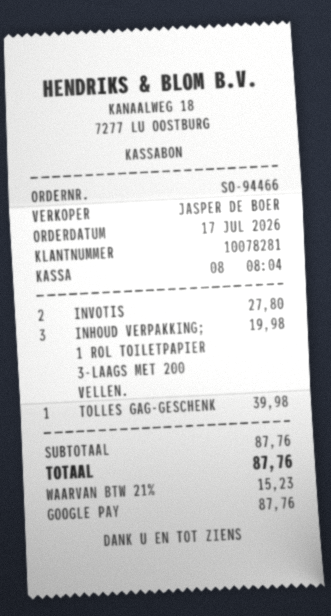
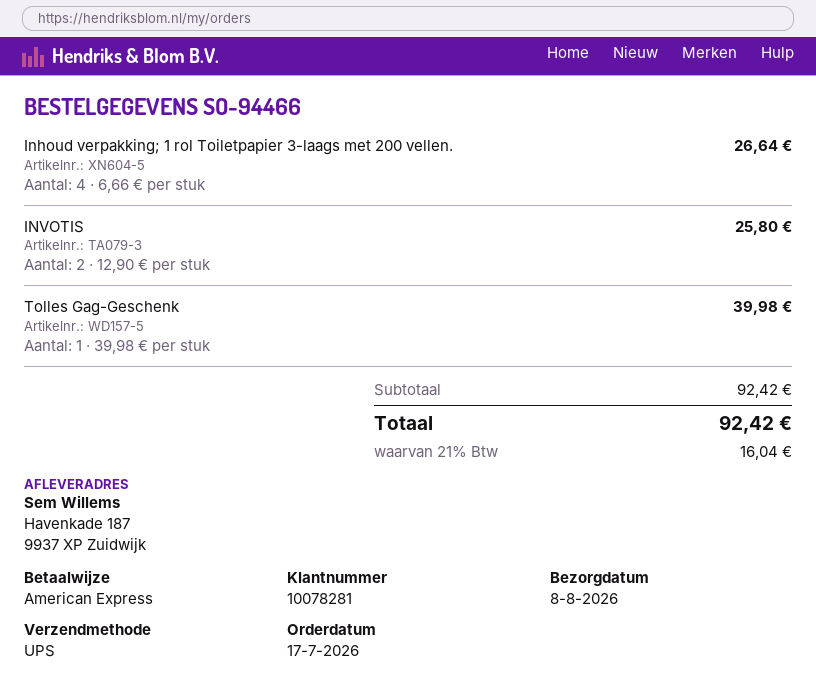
payment method: Google Pay -> American Express
INVOTIS: 2 for 27.80 -> 2 for 25.80
INHOUD VERPAKKING; 1 ROL TOILETPAPIER 3-LAAGS MET 200 VELLEN.: 3 for 19.98 -> 4 for 26.64
subtotal: 87.76 -> 92.42
tax: 21% = 15.23 -> 21% = 16.04
total: 87.76 -> 92.42

